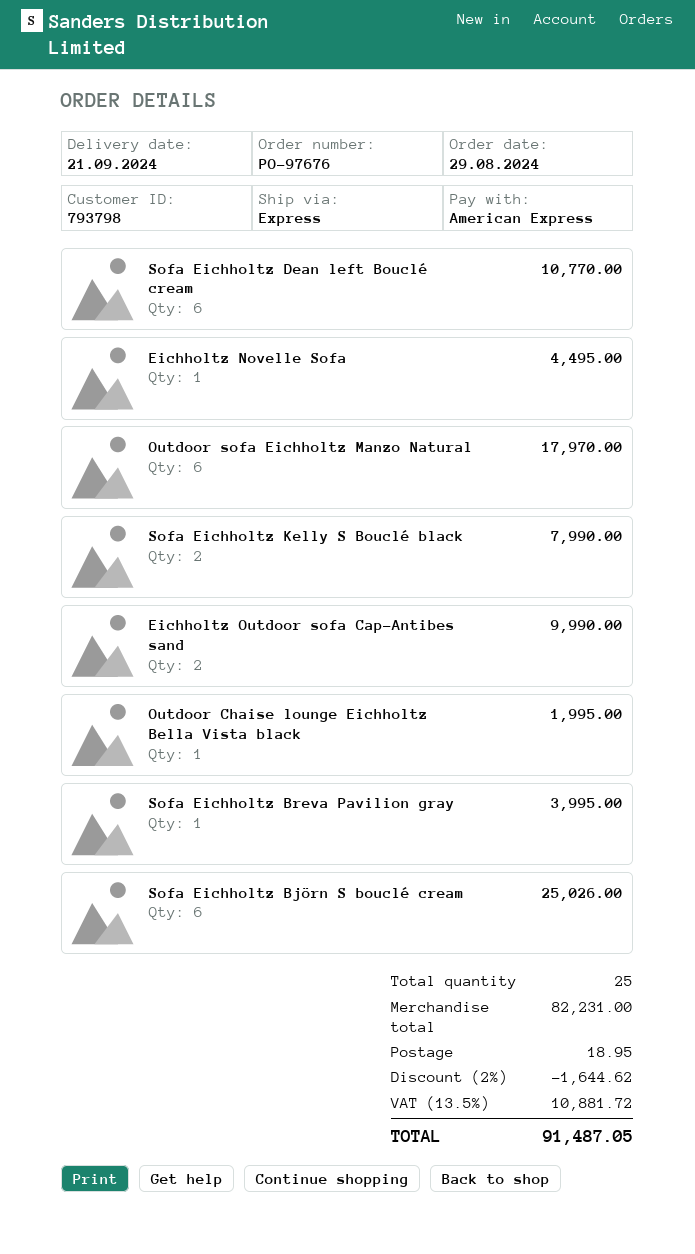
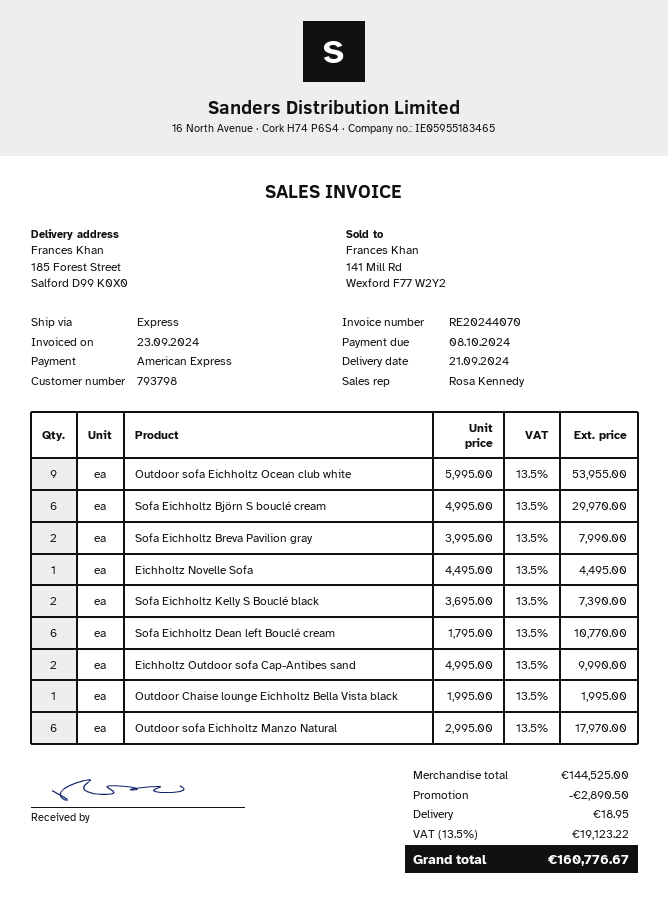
Sofa Eichholtz Kelly S Bouclé black: 2 for 7990.00 -> 2 for 7390.00
Sofa Eichholtz Breva Pavilion gray: 1 for 3995.00 -> 2 for 7990.00
Sofa Eichholtz Björn S bouclé cream: 6 for 25026.00 -> 6 for 29970.00
Outdoor sofa Eichholtz Ocean club white: none -> 9 for 53955.00
subtotal: 82231.00 -> 144525.00
discount: 1644.62 -> 2890.50
tax: 13.5% = 10881.72 -> 13.5% = 19123.22
total: 91487.05 -> 160776.67

